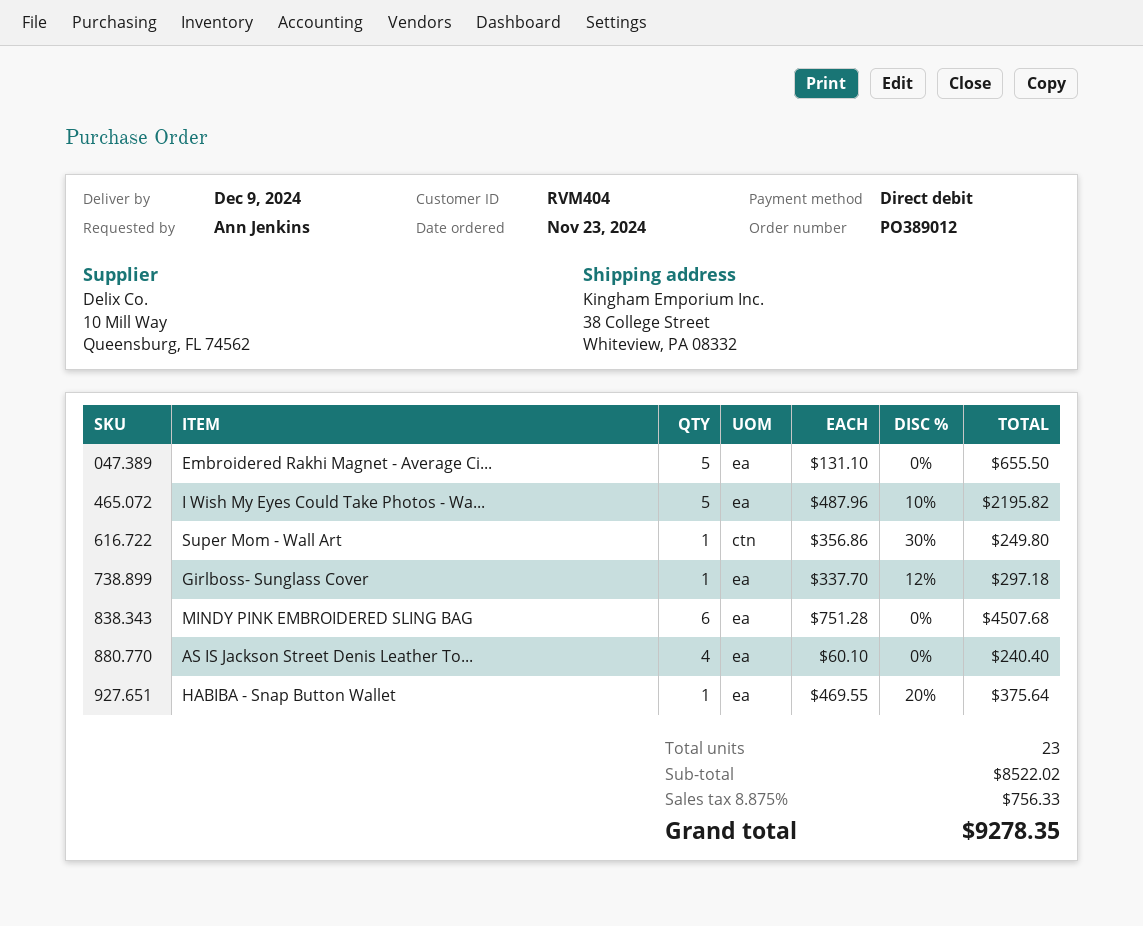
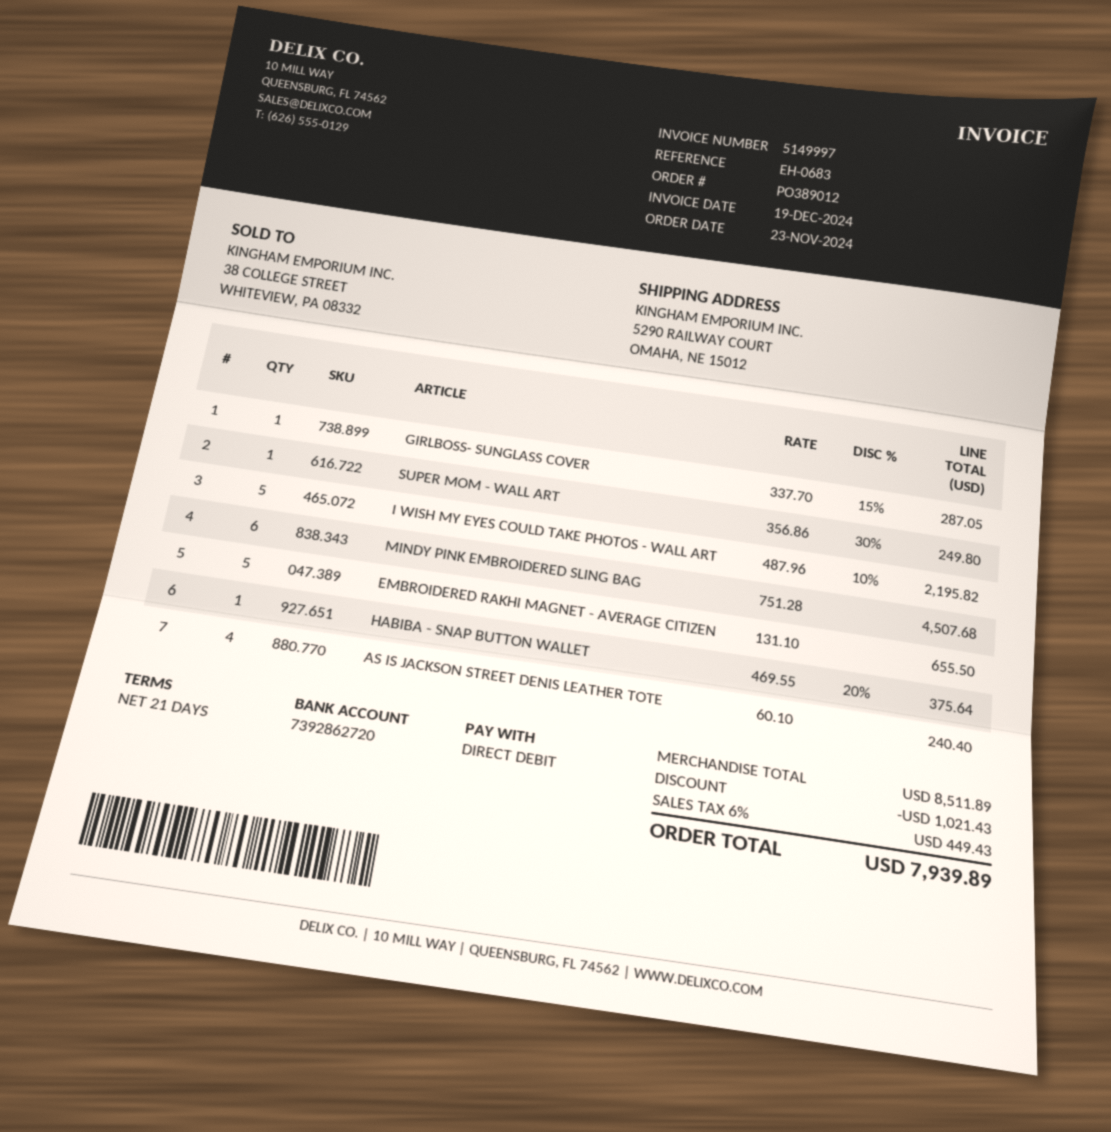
ship to: 38 College Street, Whiteview, PA 08332 -> 5290 RAILWAY COURT, OMAHA, NE 15012
Girlboss- Sunglass Cover: 1 x 337.70 - 12% = 297.18 -> 1 x 337.70 - 15% = 287.05
subtotal: 8522.02 -> 8511.89
discount: none -> 1021.43
tax: 8.875% = 756.33 -> 6% = 449.43
total: 9278.35 -> 7939.89

